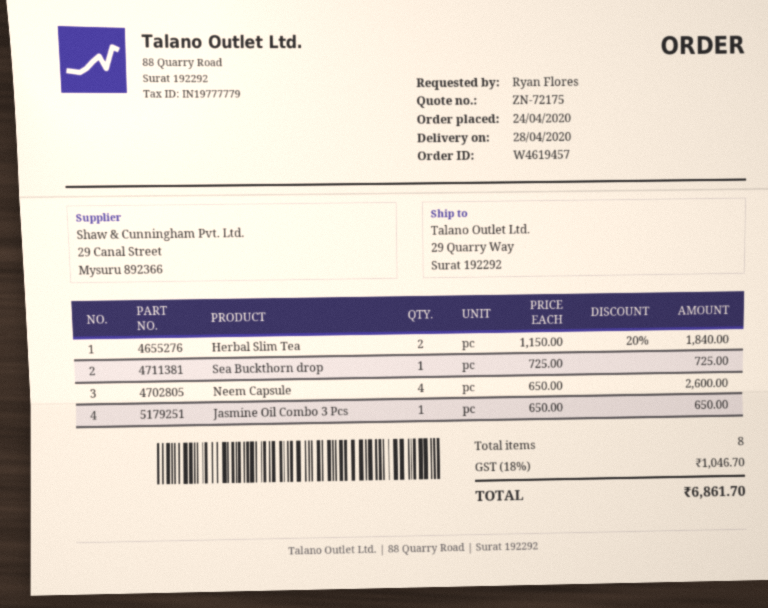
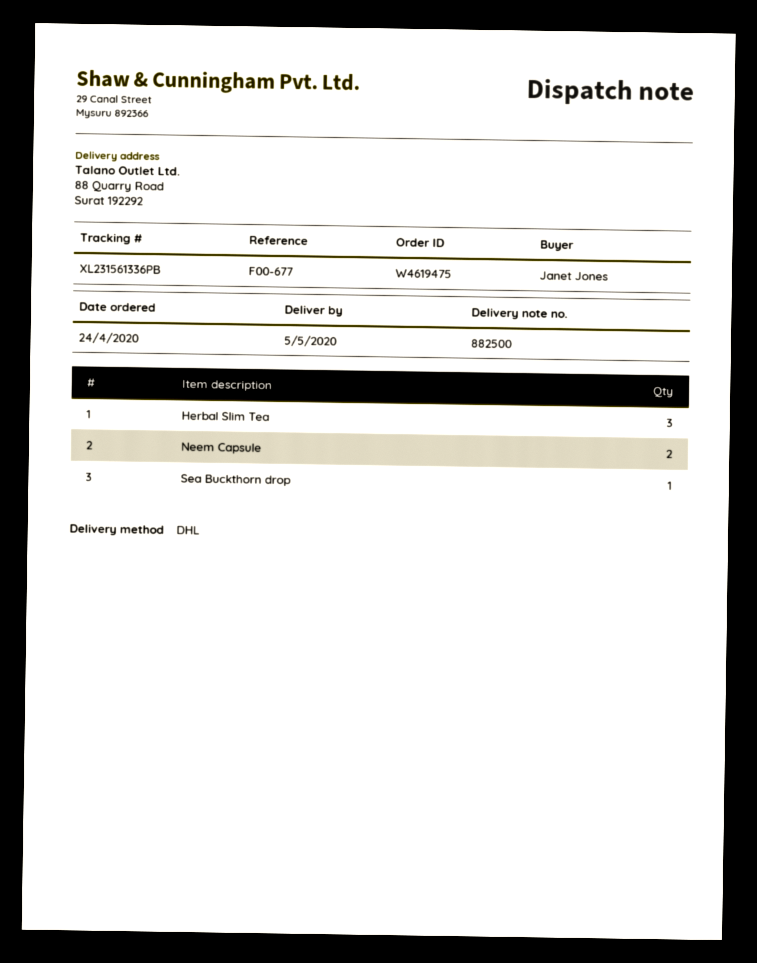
order number: W4619457 -> W4619475
delivery date: 2020-04-28 -> 2020-05-05
ordered by: Ryan Flores -> Janet Jones
ship to: 29 Quarry Way, Surat 192292 -> 88 Quarry Road, Surat 192292
Herbal Slim Tea: 2 -> 3
Neem Capsule: 4 -> 2
Jasmine Oil Combo 3 Pcs: 1 -> none

